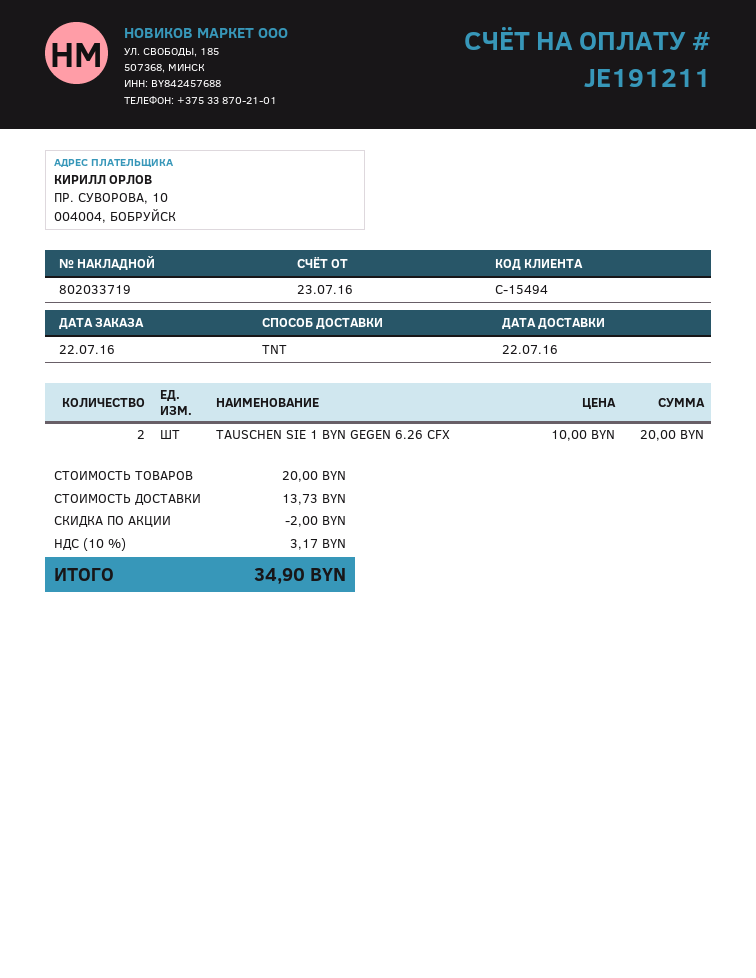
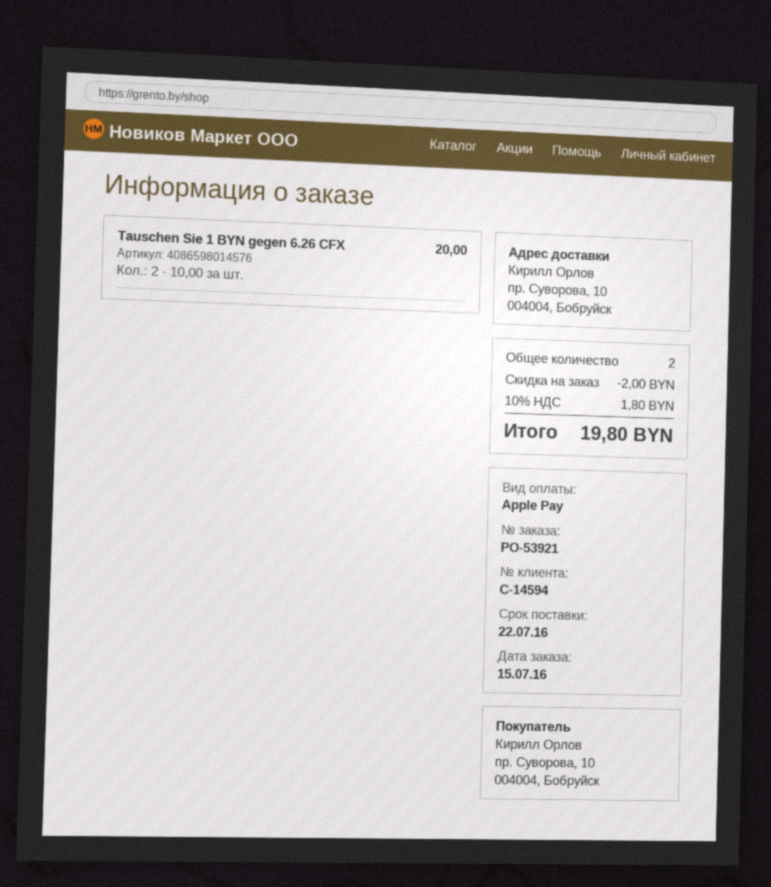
order date: 2016-07-22 -> 2016-07-15
customer number: C-15494 -> C-14594
shipping: 13.73 -> none
tax: 10% = 3.17 -> 10% = 1.80
total: 34.90 -> 19.80

